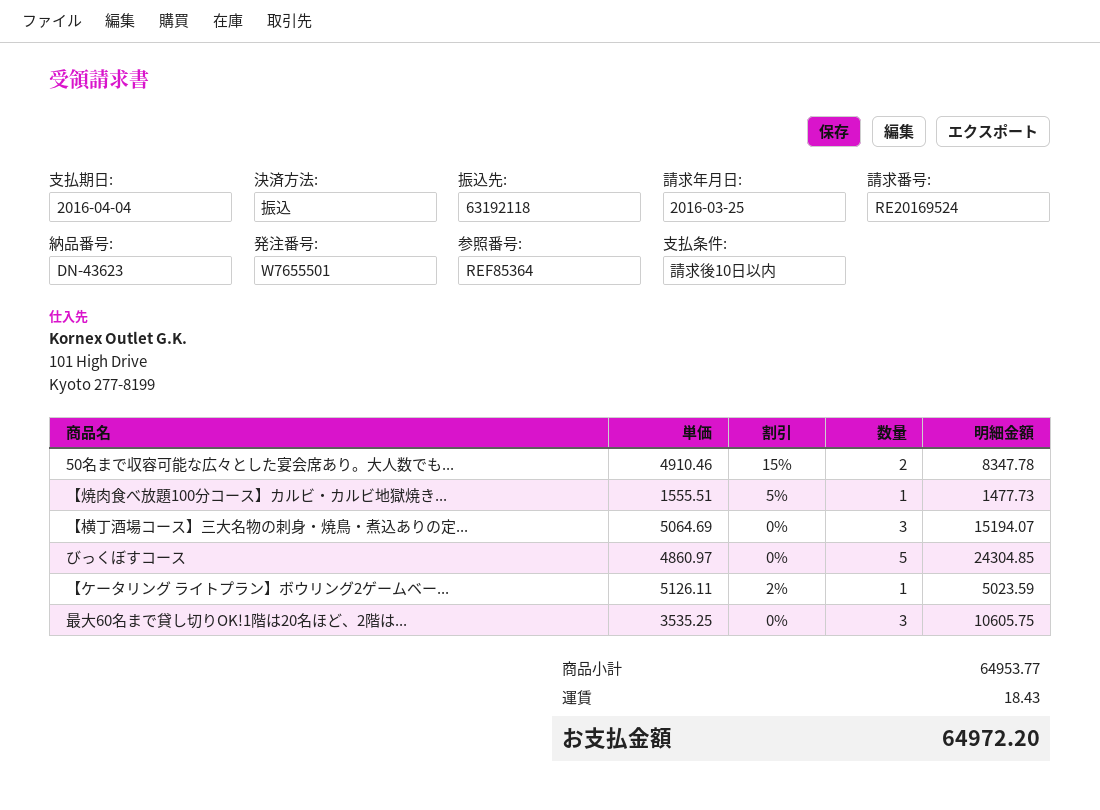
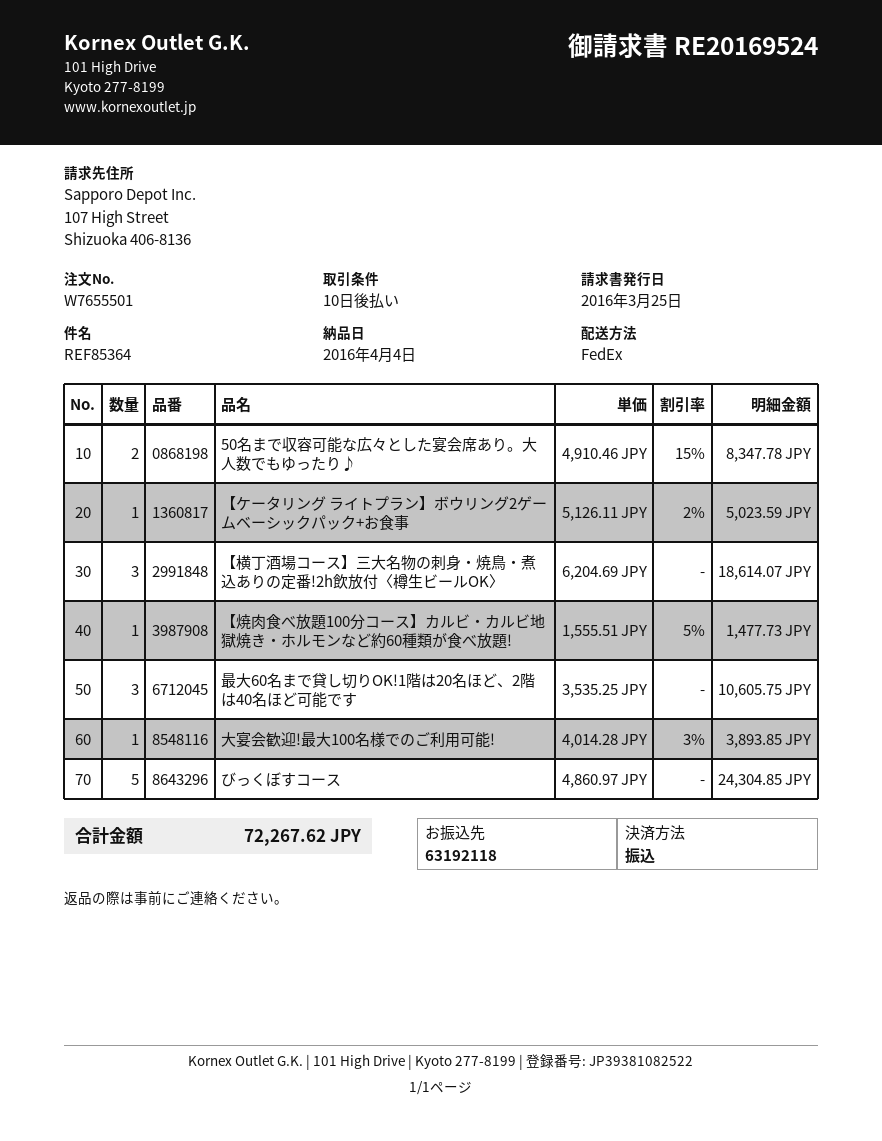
【横丁酒場コース】三大名物の刺身・焼鳥・煮込ありの定...: 3 x 5064.69 = 15194.07 -> 3 x 6204.69 = 18614.07
大宴会歓迎!最大100名様でのご利用可能!: none -> 1 x 4014.28 - 3% = 3893.85
shipping: 18.43 -> none
total: 64972.20 -> 72267.62

